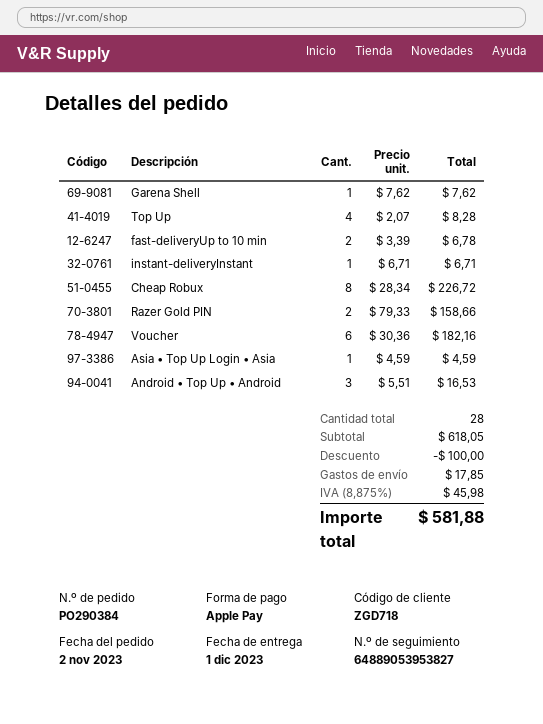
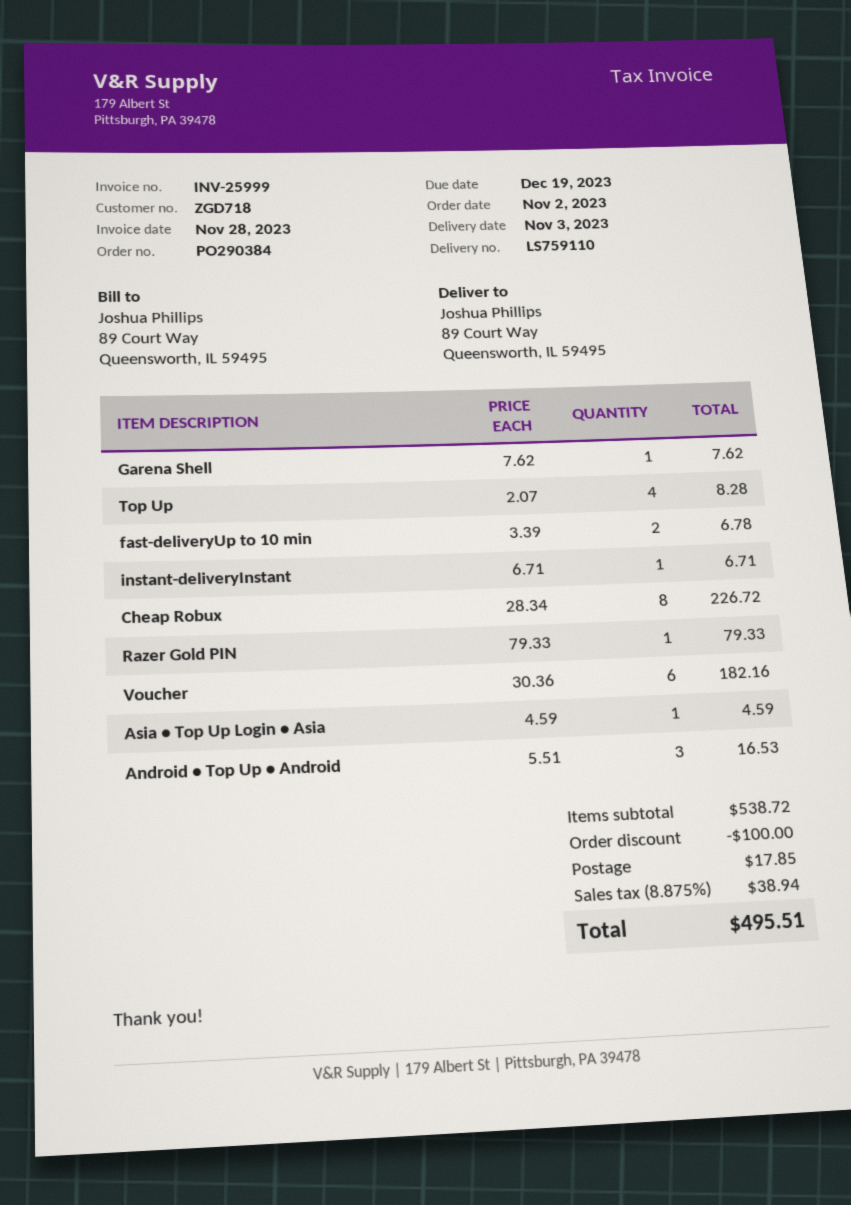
delivery date: 2023-12-01 -> 2023-11-03
Razer Gold PIN: 2 x 79.33 = 158.66 -> 1 x 79.33 = 79.33
subtotal: 618.05 -> 538.72
tax: 8.875% = 45.98 -> 8.875% = 38.94
total: 581.88 -> 495.51

